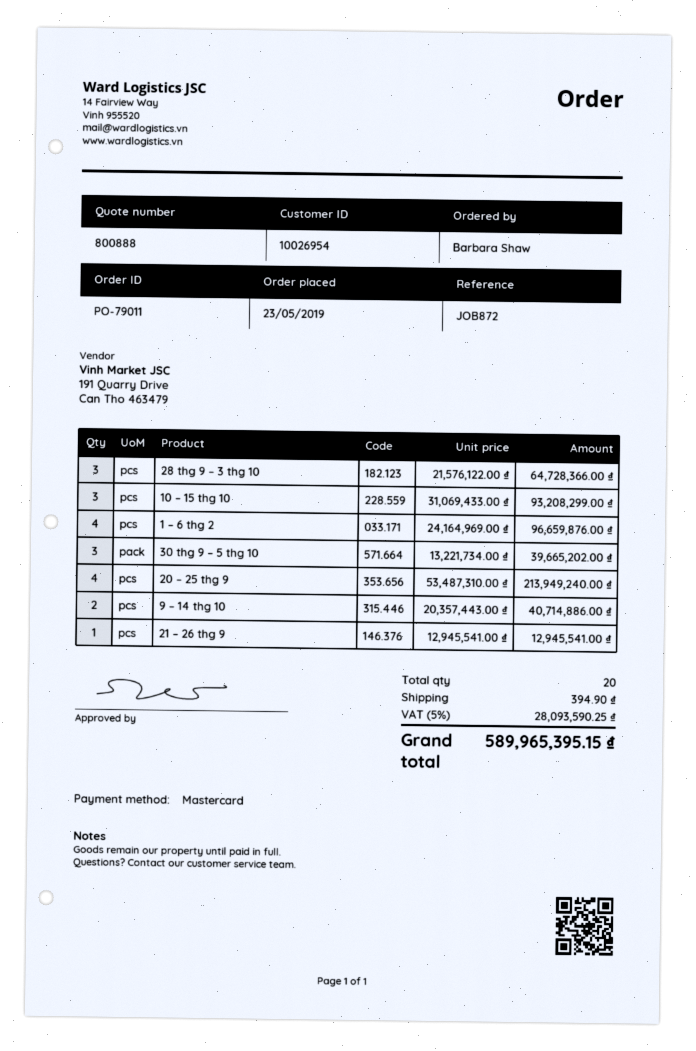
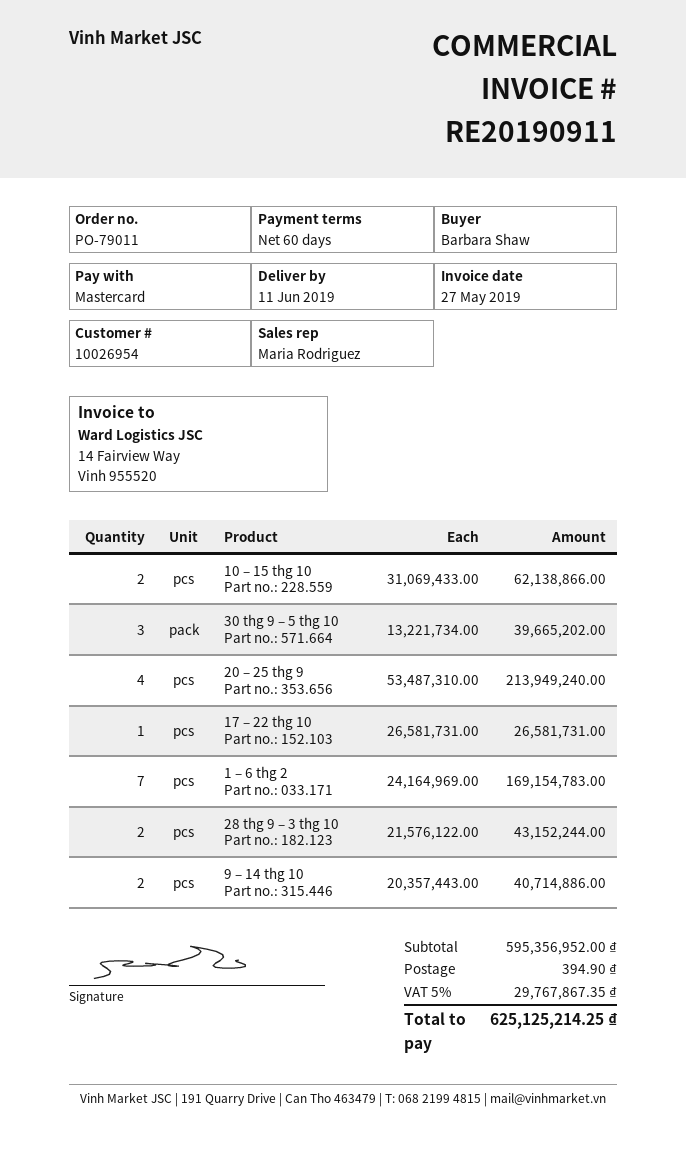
28 thg 9 – 3 thg 10: 3 x 21576122.00 = 64728366.00 -> 2 x 21576122.00 = 43152244.00
10 – 15 thg 10: 3 x 31069433.00 = 93208299.00 -> 2 x 31069433.00 = 62138866.00
1 – 6 thg 2: 4 x 24164969.00 = 96659876.00 -> 7 x 24164969.00 = 169154783.00
21 – 26 thg 9: 1 x 12945541.00 = 12945541.00 -> none
17 – 22 thg 10: none -> 1 x 26581731.00 = 26581731.00
tax: 5% = 28093590.25 -> 5% = 29767867.35
total: 589965395.15 -> 625125214.25

